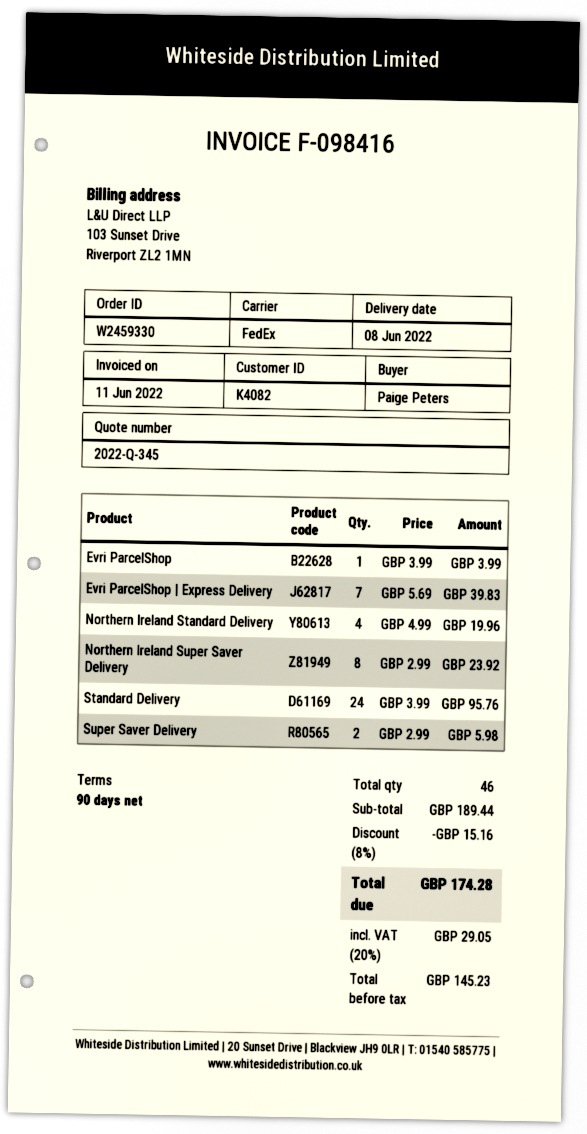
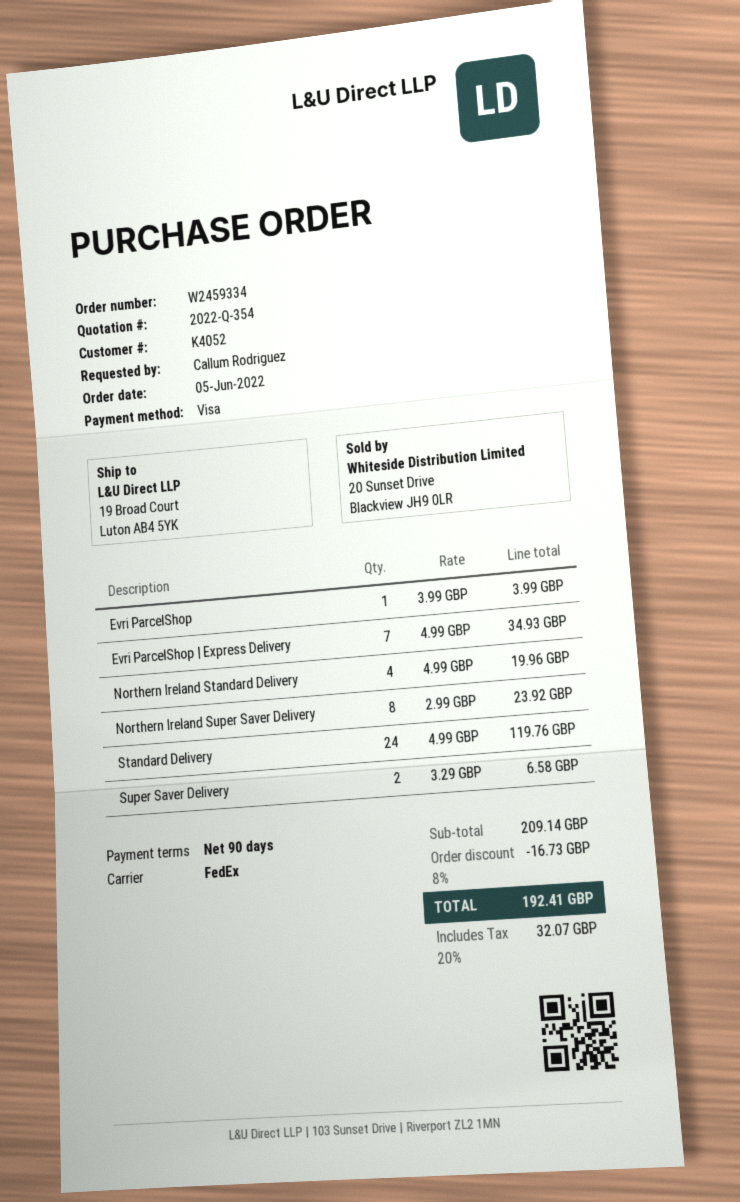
quote number: 2022-Q-345 -> 2022-Q-354
order number: W2459330 -> W2459334
customer number: K4082 -> K4052
ordered by: Paige Peters -> Callum Rodriguez
Evri ParcelShop | Express Delivery: 7 x 5.69 = 39.83 -> 7 x 4.99 = 34.93
Standard Delivery: 24 x 3.99 = 95.76 -> 24 x 4.99 = 119.76
Super Saver Delivery: 2 x 2.99 = 5.98 -> 2 x 3.29 = 6.58
subtotal: 189.44 -> 209.14
discount: 8% = 15.16 -> 8% = 16.73
tax: 20% = 29.05 -> 20% = 32.07
total: 174.28 -> 192.41

